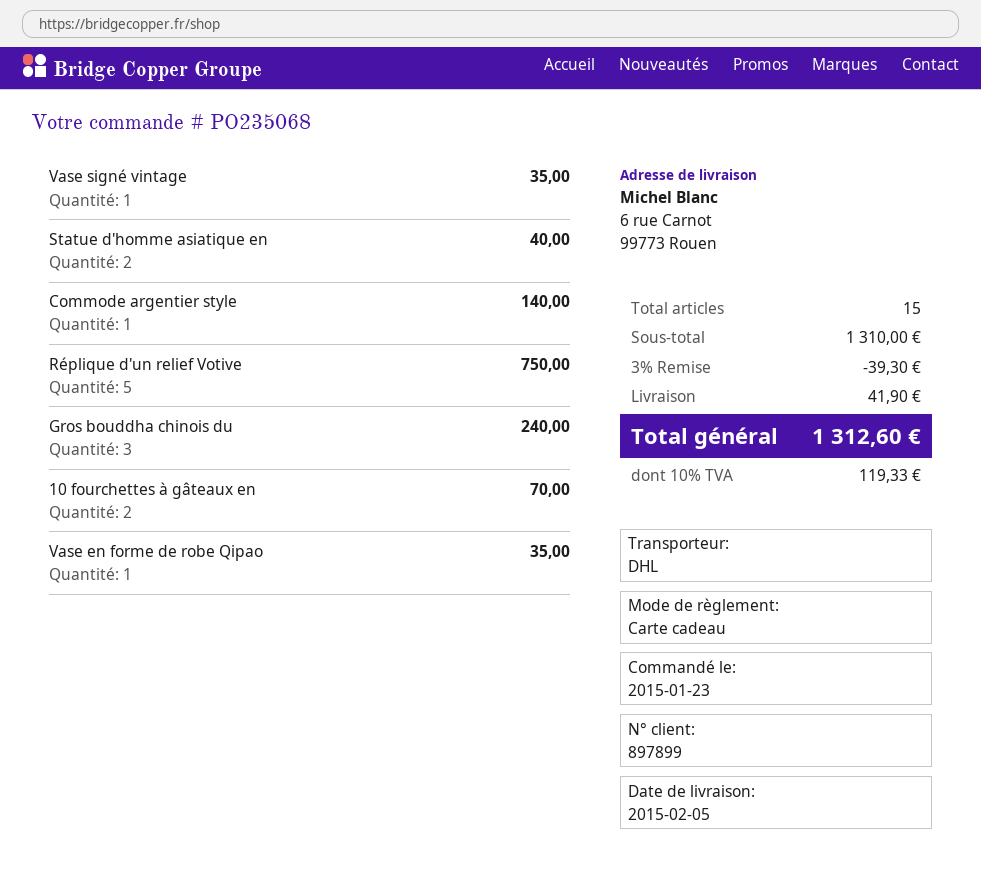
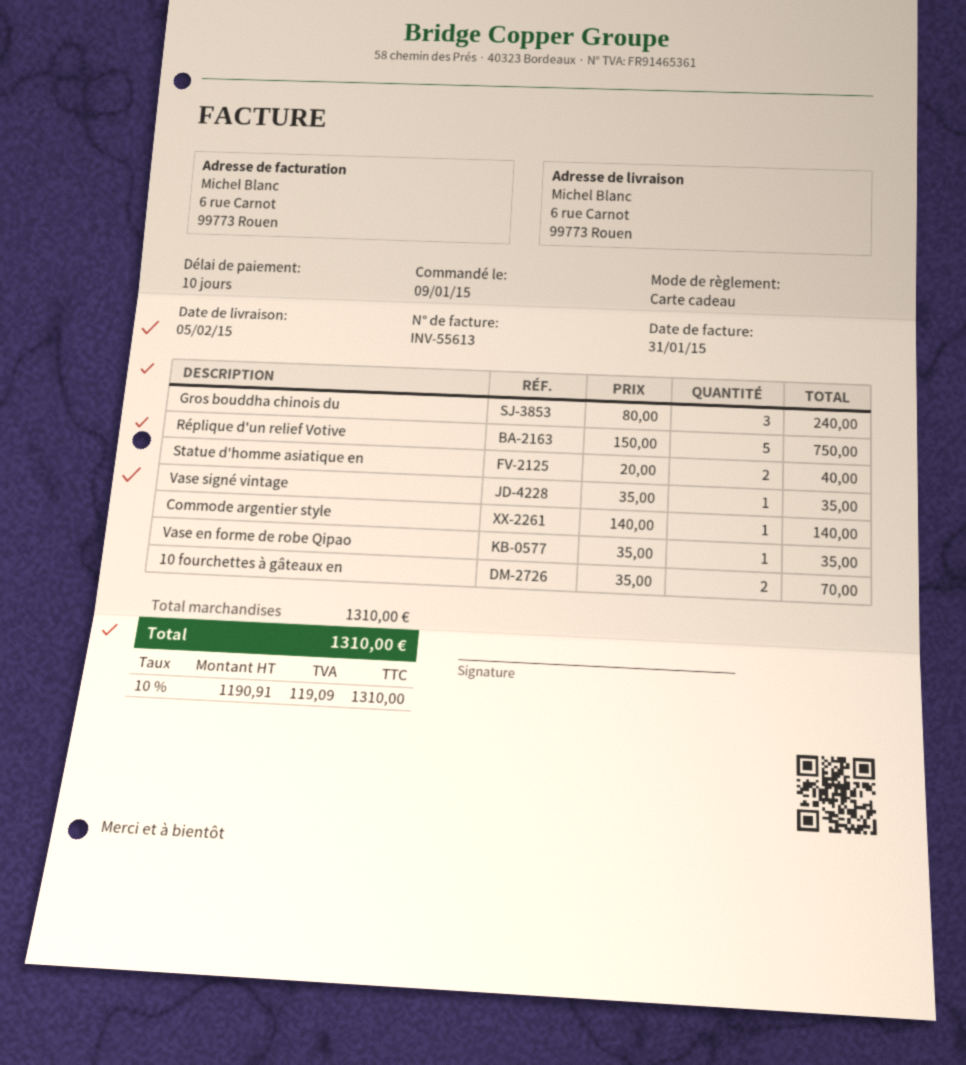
order date: 2015-01-23 -> 2015-01-09
discount: 3% = 39.30 -> none
shipping: 41.90 -> none
tax: 10% = 119.33 -> 10% = 119.09
total: 1312.60 -> 1310.00

